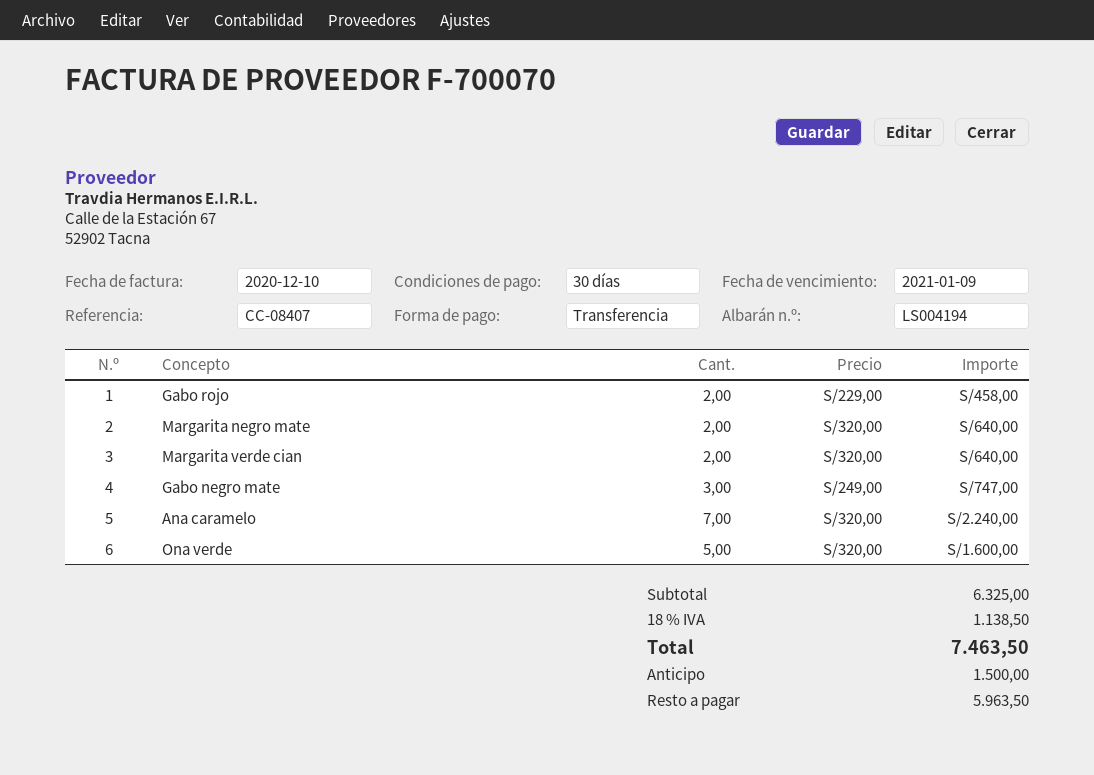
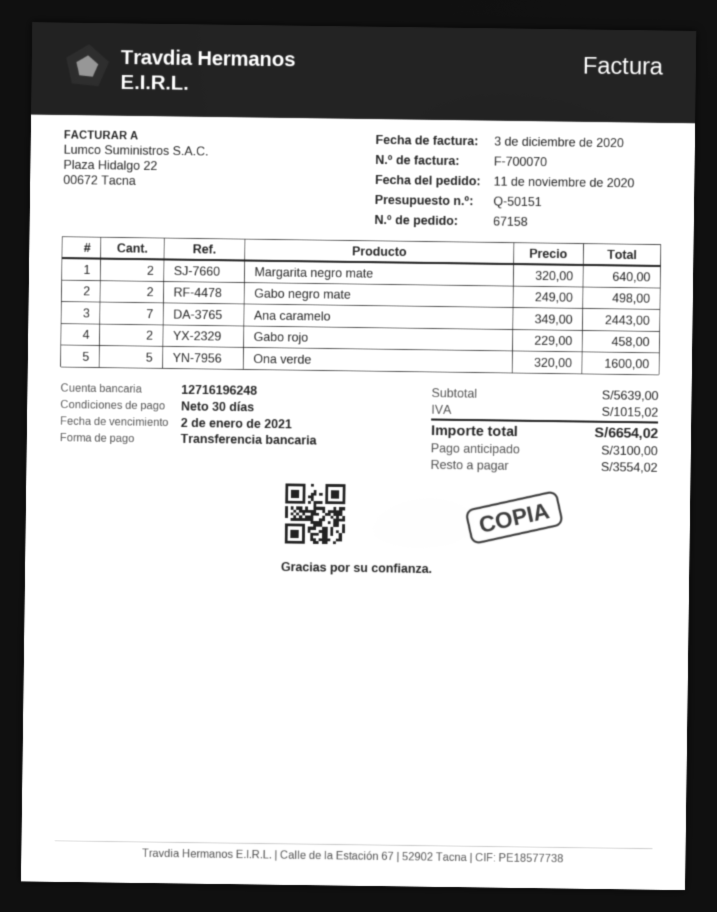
invoice date: 2020-12-10 -> 2020-12-03
due date: 2021-01-09 -> 2021-01-02
Margarita verde cian: 2 x 320.00 = 640.00 -> none
Gabo negro mate: 3 x 249.00 = 747.00 -> 2 x 249.00 = 498.00
Ana caramelo: 7 x 320.00 = 2240.00 -> 7 x 349.00 = 2443.00
subtotal: 6325.00 -> 5639.00
tax: 1138.50 -> 1015.02
total: 7463.50 -> 6654.02
deposit: 1500.00 -> 3100.00
balance: 5963.50 -> 3554.02

